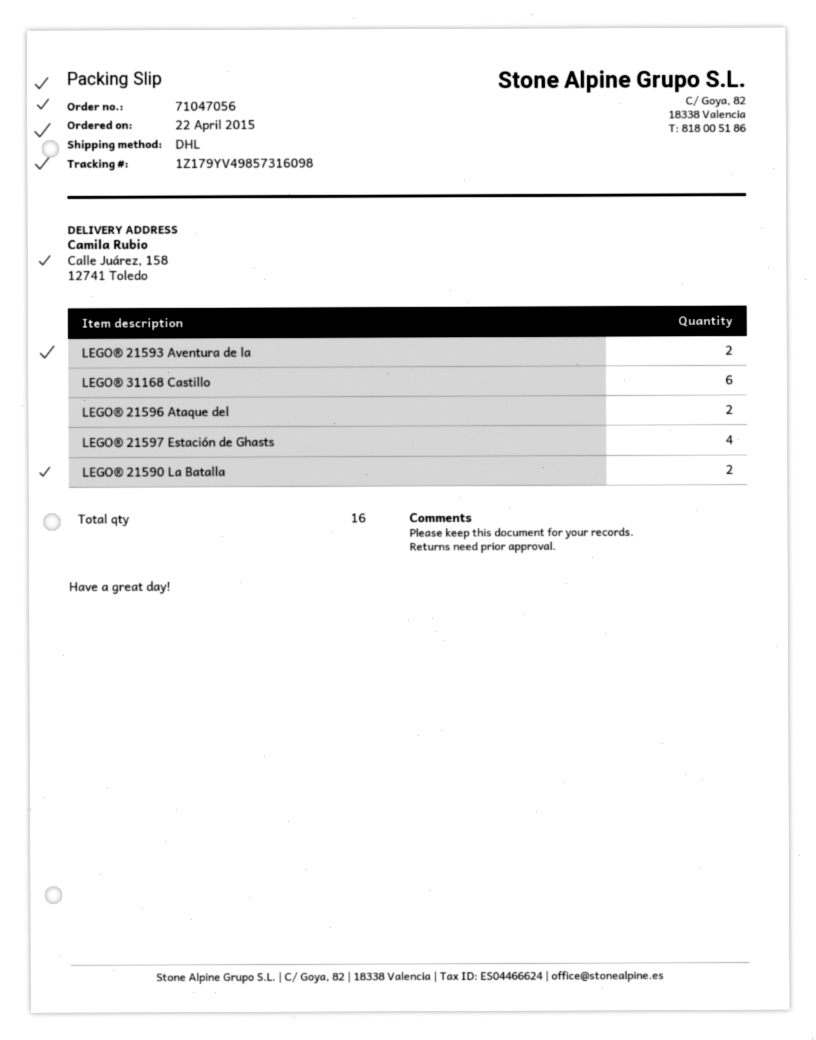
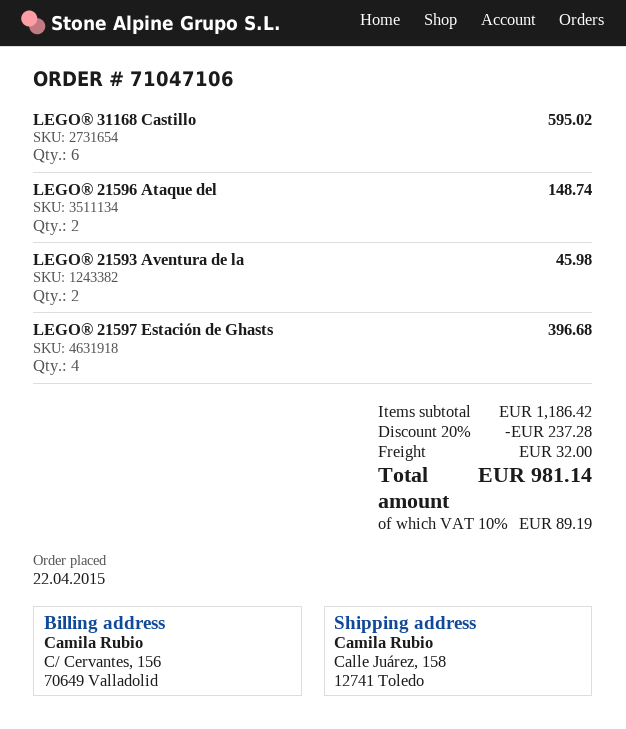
order number: 71047056 -> 71047106
LEGO® 21590 La Batalla: 2 -> none

